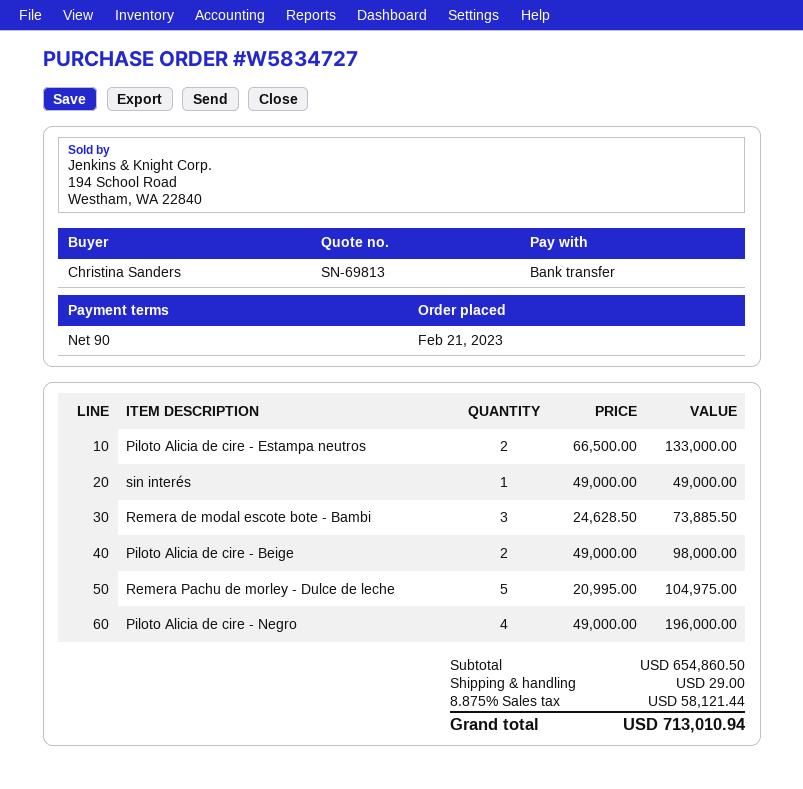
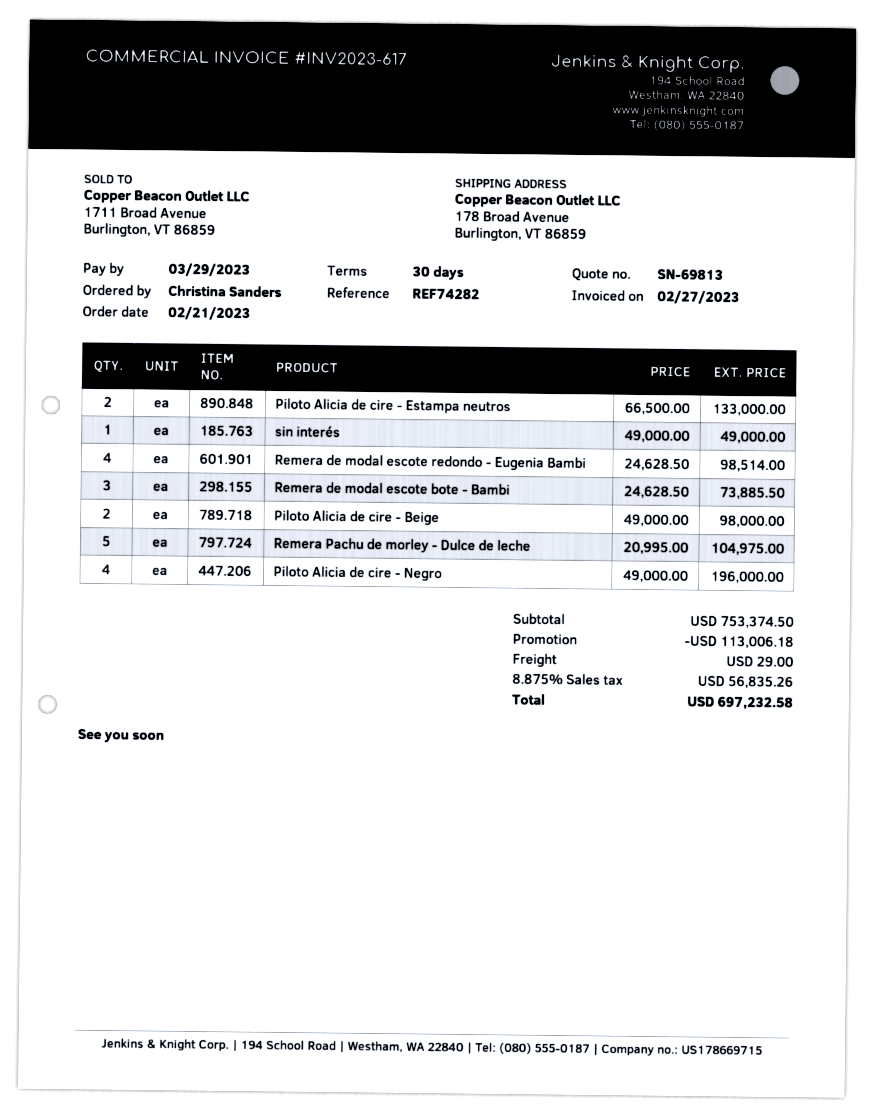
payment terms: 90 days -> 30 days
Remera de modal escote redondo - Eugenia Bambi: none -> 4 x 24628.50 = 98514.00
subtotal: 654860.50 -> 753374.50
discount: none -> 113006.18
tax: 8.875% = 58121.44 -> 8.875% = 56835.26
total: 713010.94 -> 697232.58

